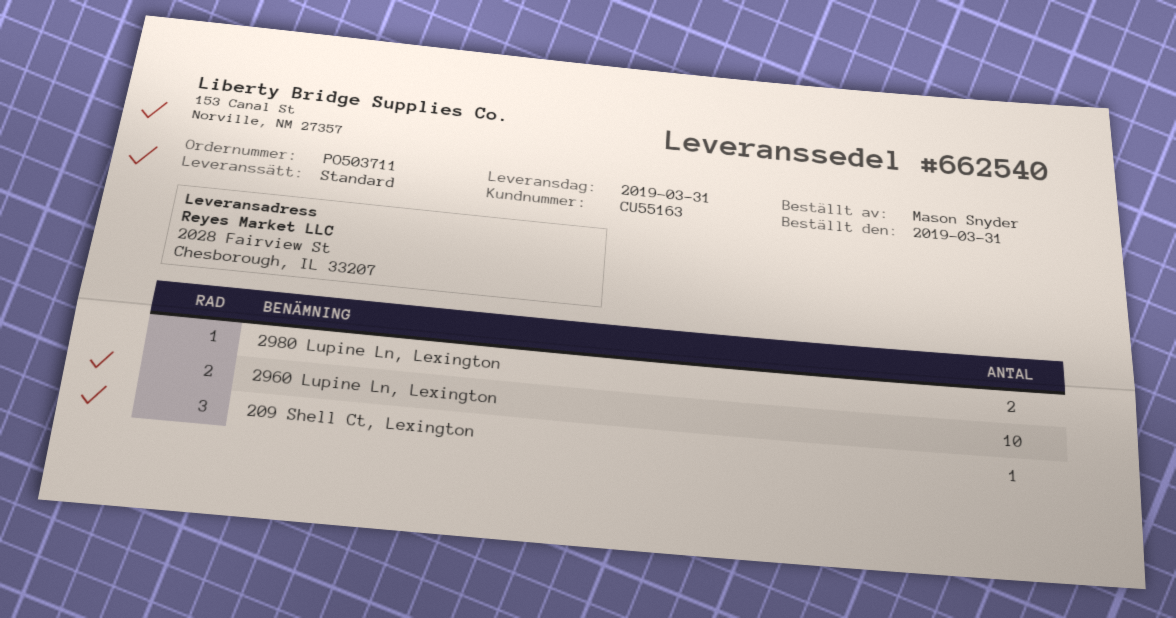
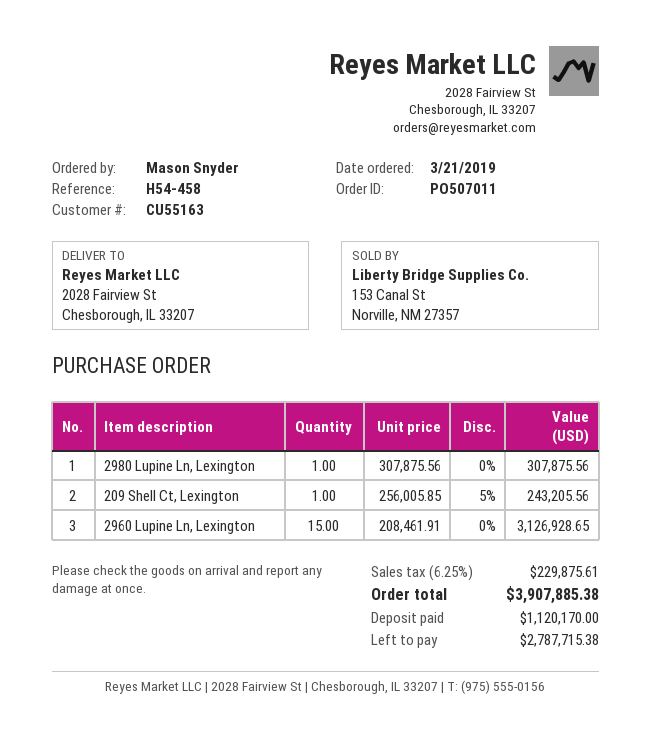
order number: PO503711 -> PO507011
order date: 2019-03-31 -> 2019-03-21
2980 Lupine Ln, Lexington: 2 -> 1
2960 Lupine Ln, Lexington: 10 -> 15

